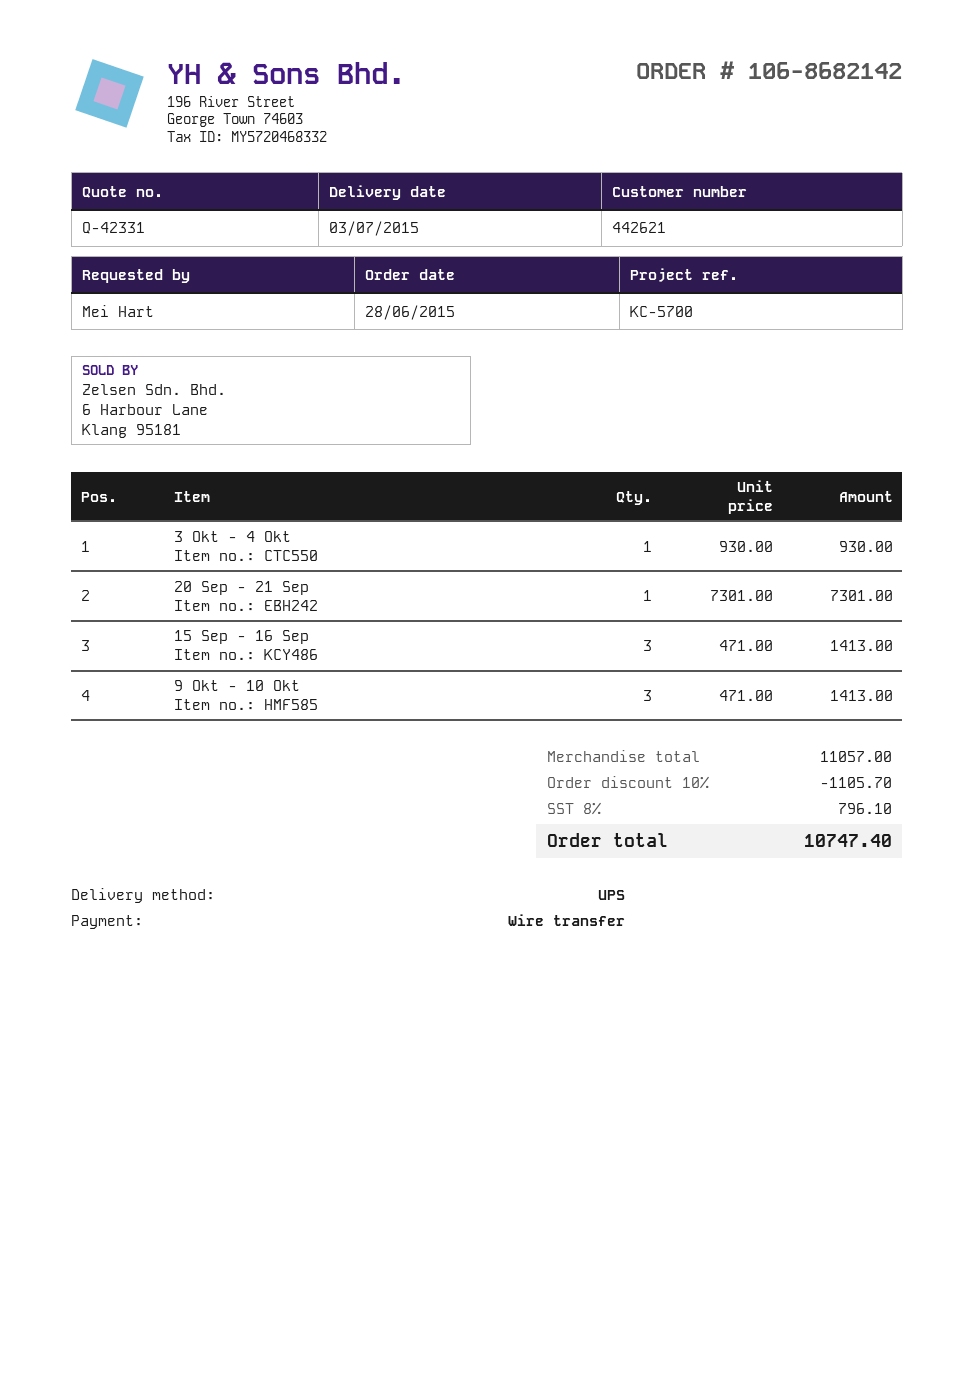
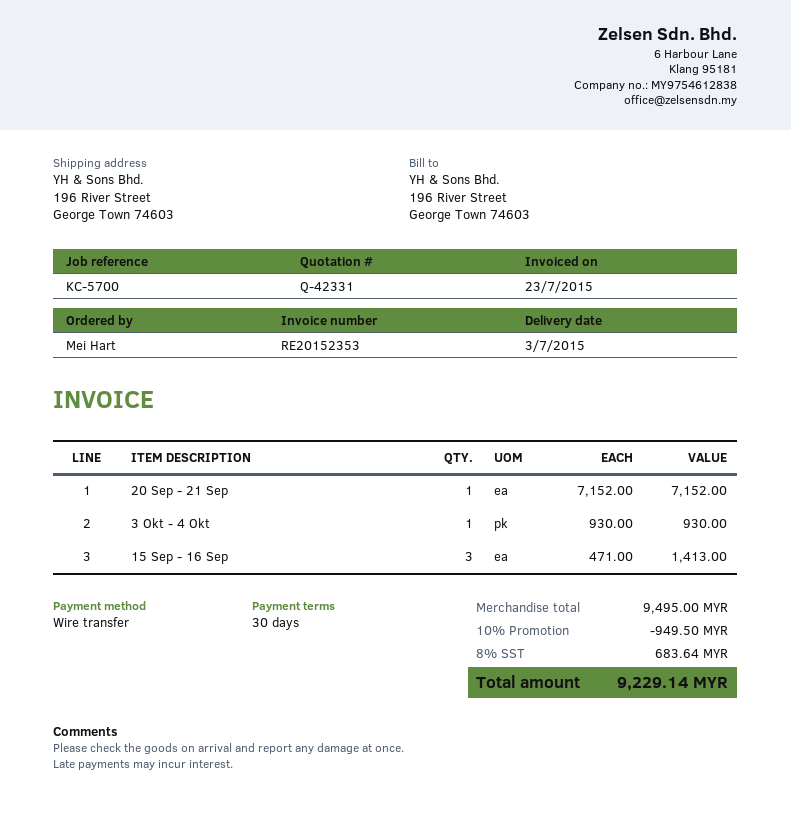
20 Sep - 21 Sep: 1 x 7301.00 = 7301.00 -> 1 x 7152.00 = 7152.00
9 Okt - 10 Okt: 3 x 471.00 = 1413.00 -> none
subtotal: 11057.00 -> 9495.00
discount: 10% = 1105.70 -> 10% = 949.50
tax: 8% = 796.10 -> 8% = 683.64
total: 10747.40 -> 9229.14

